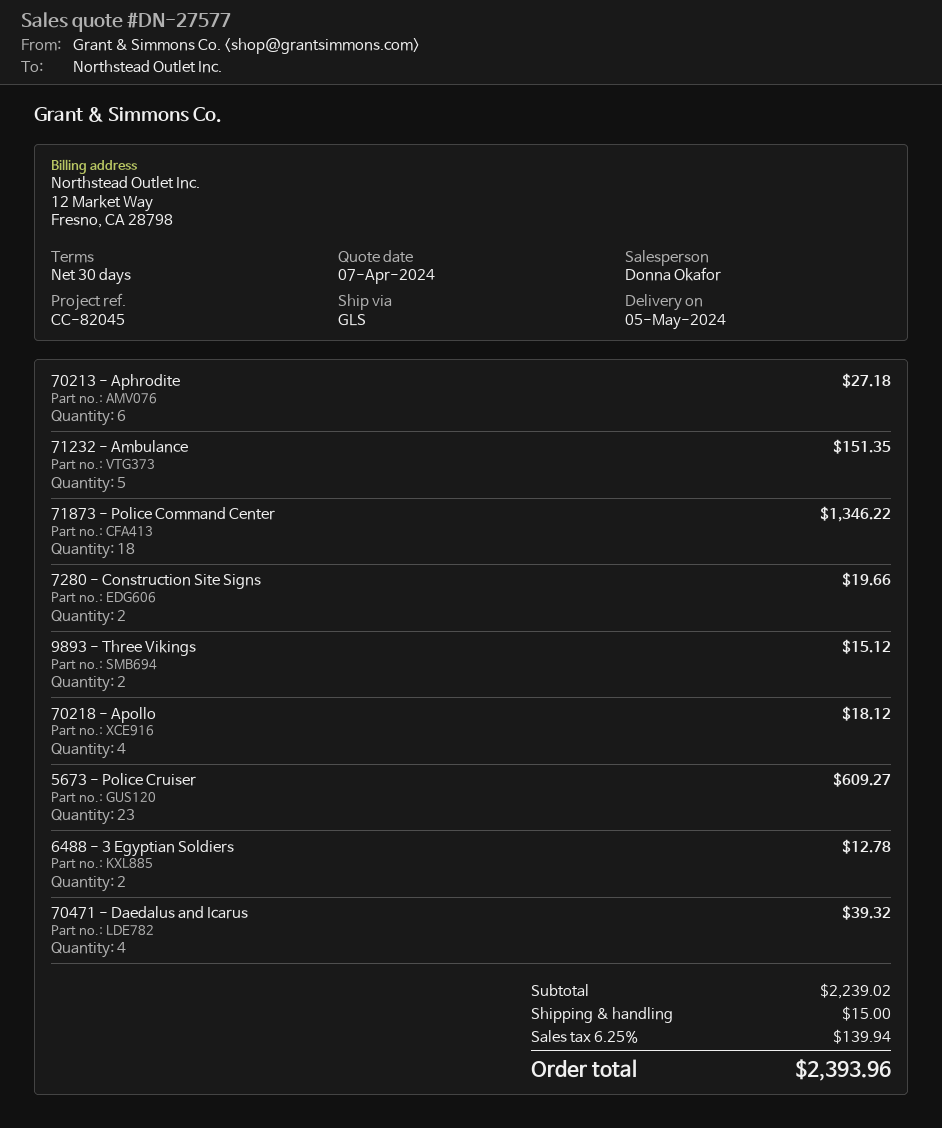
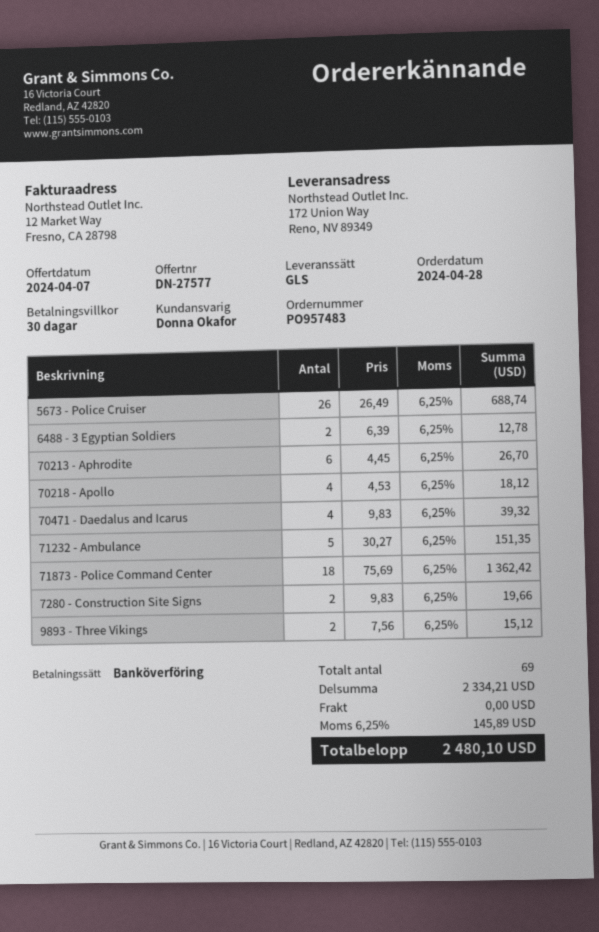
70213 - Aphrodite: 6 for 27.18 -> 6 for 26.70
71873 - Police Command Center: 18 for 1346.22 -> 18 for 1362.42
5673 - Police Cruiser: 23 for 609.27 -> 26 for 688.74
subtotal: 2239.02 -> 2334.21
shipping: 15.00 -> 0.00
tax: 6.25% = 139.94 -> 6.25% = 145.89
total: 2393.96 -> 2480.10

